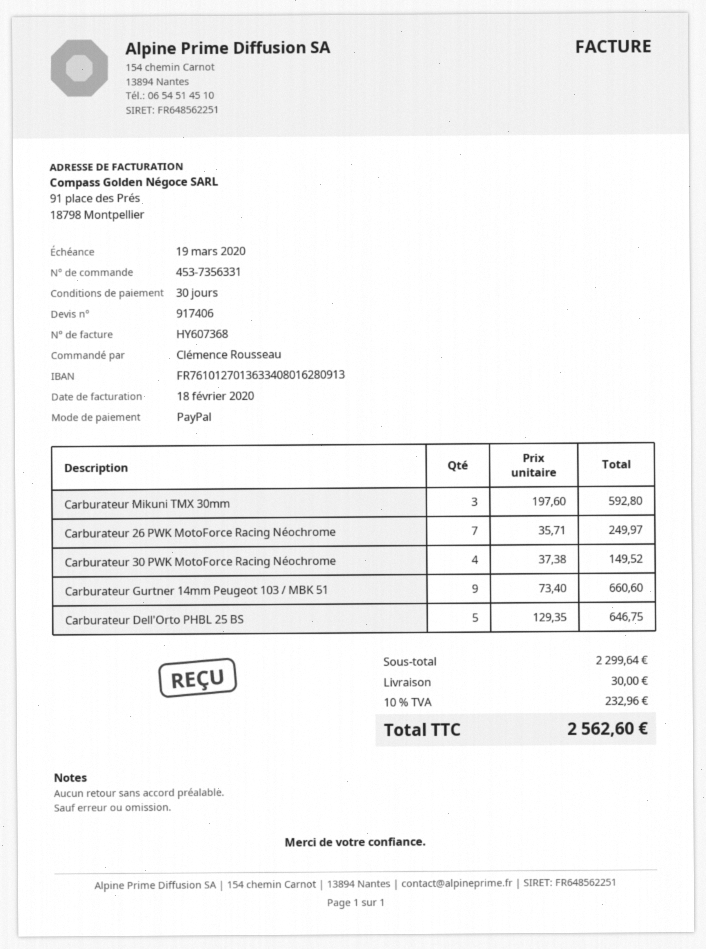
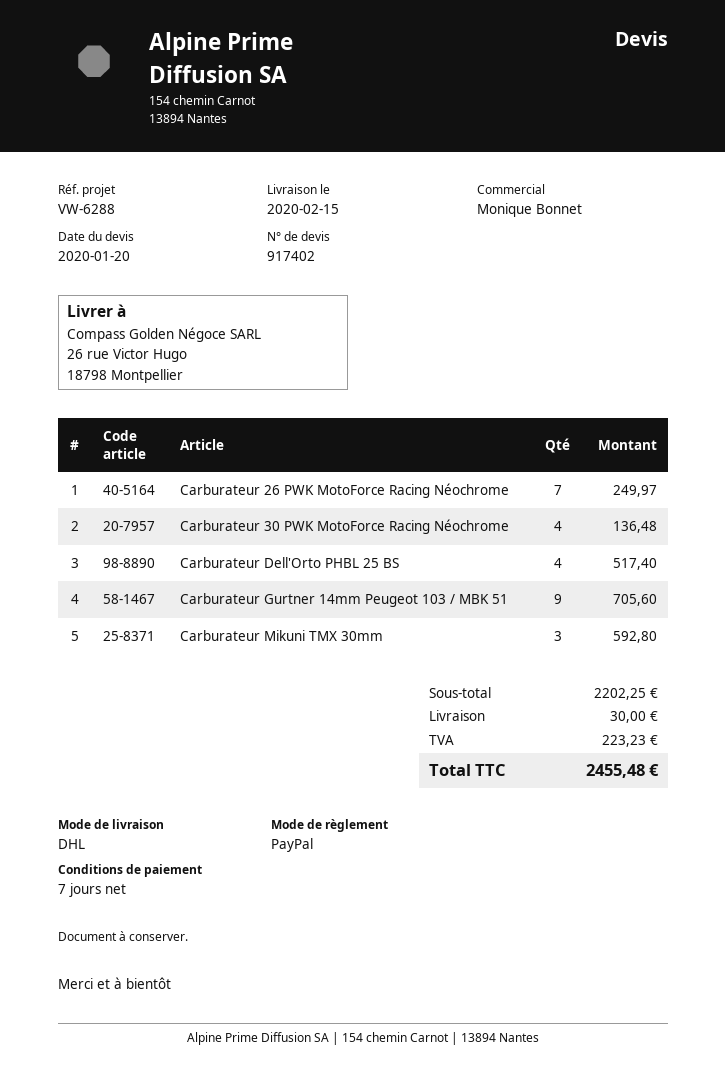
quote number: 917406 -> 917402
payment terms: 30 days -> 7 days
Carburateur 30 PWK MotoForce Racing Néochrome: 4 for 149.52 -> 4 for 136.48
Carburateur Gurtner 14mm Peugeot 103 / MBK 51: 9 for 660.60 -> 9 for 705.60
Carburateur Dell'Orto PHBL 25 BS: 5 for 646.75 -> 4 for 517.40
subtotal: 2299.64 -> 2202.25
tax: 232.96 -> 223.23
total: 2562.60 -> 2455.48

